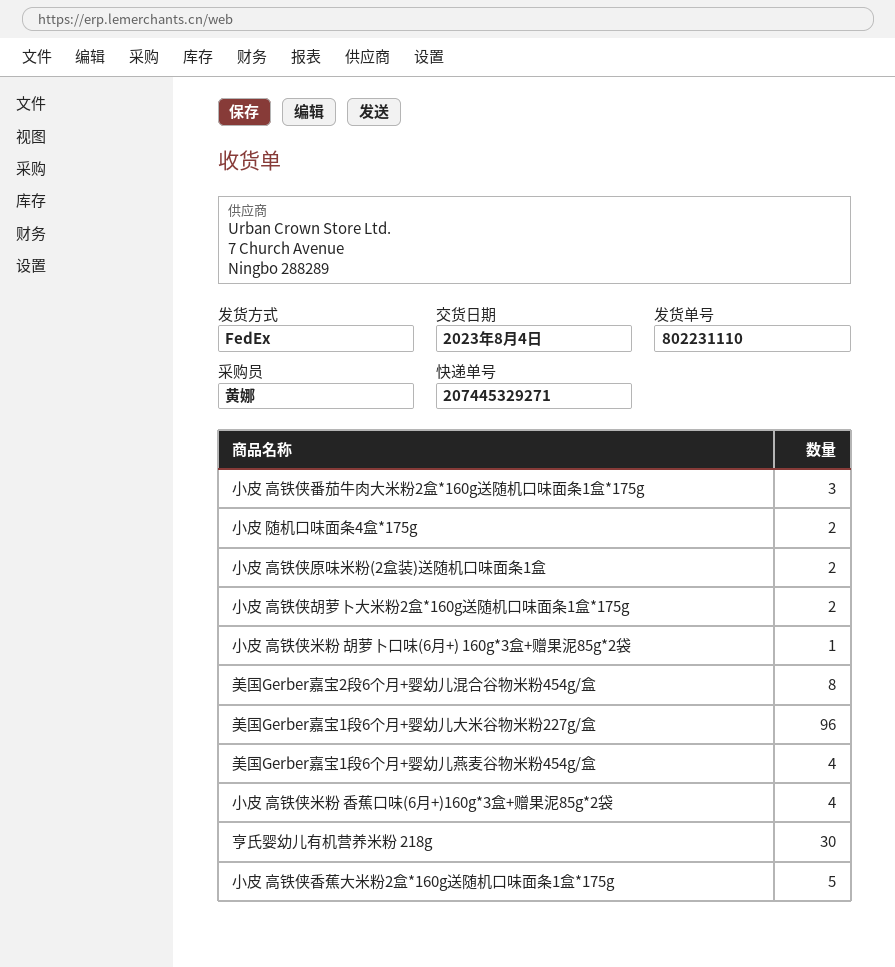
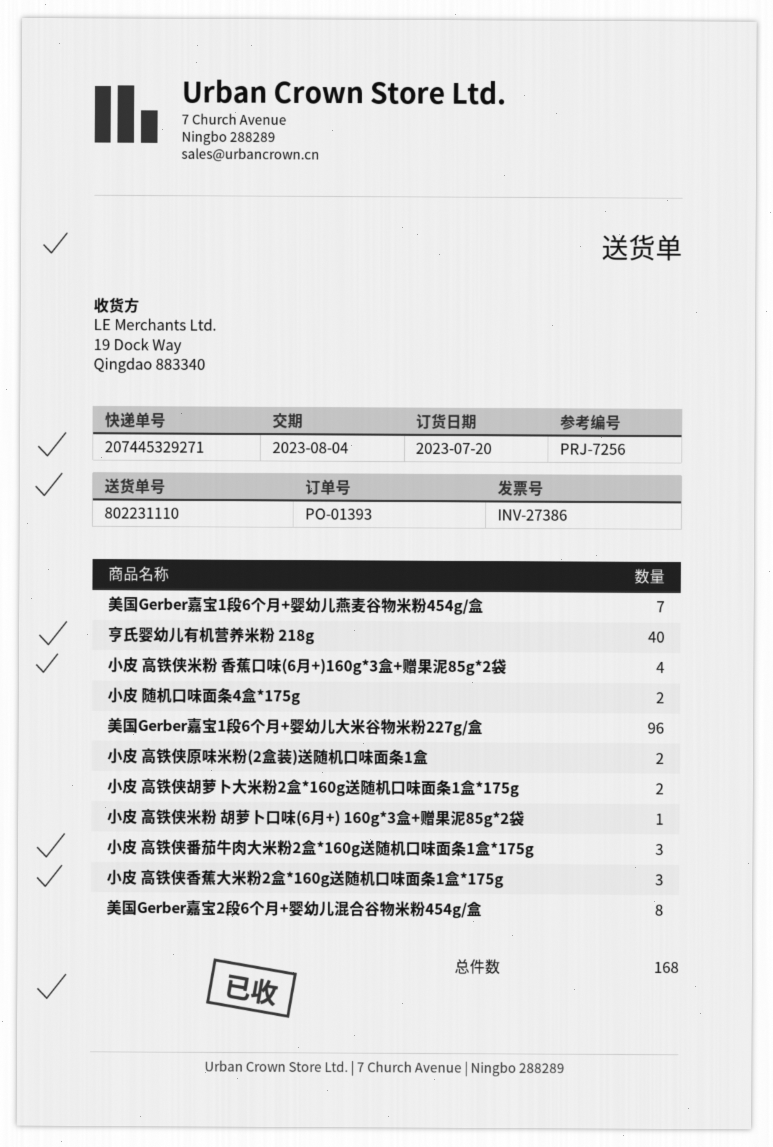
美国Gerber嘉宝1段6个月+婴幼儿燕麦谷物米粉454g/盒: 4 -> 7
亨氏婴幼儿有机营养米粉 218g: 30 -> 40
小皮 高铁侠香蕉大米粉2盒*160g送随机口味面条1盒*175g: 5 -> 3

